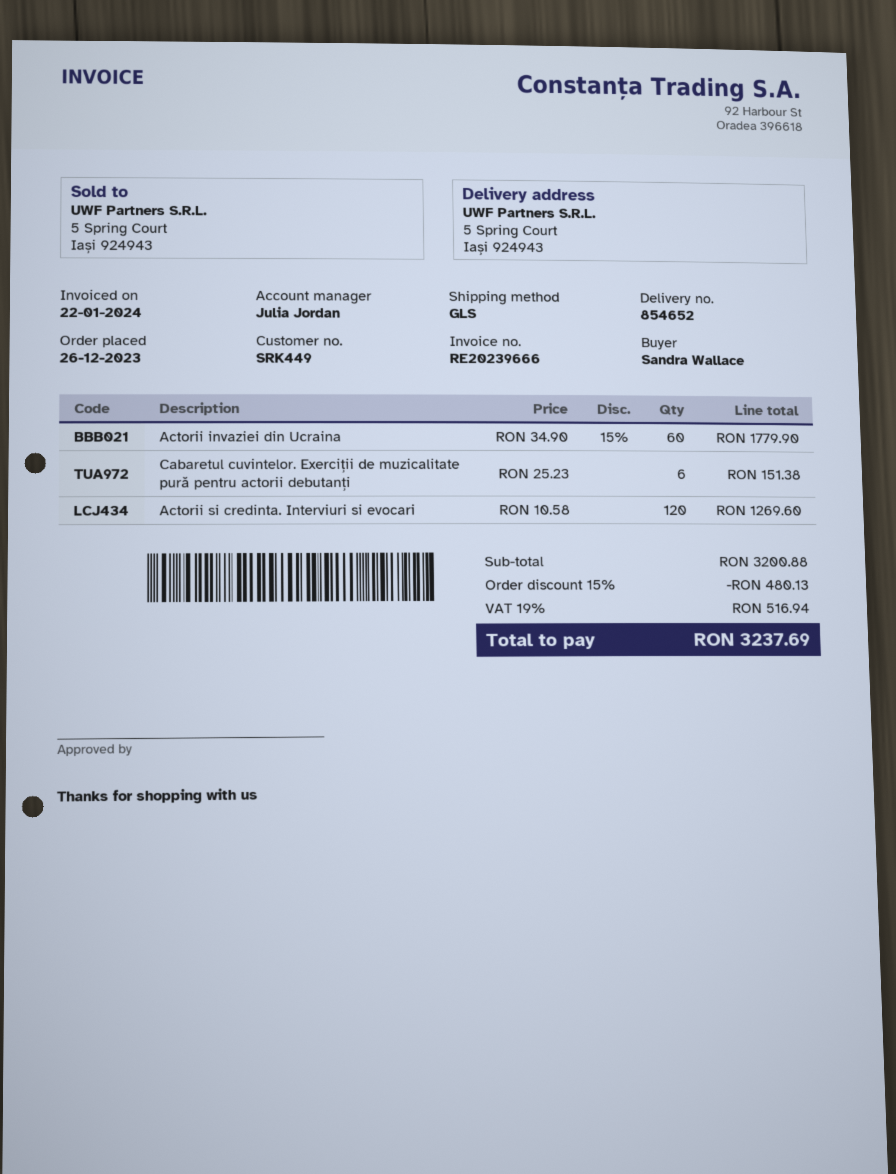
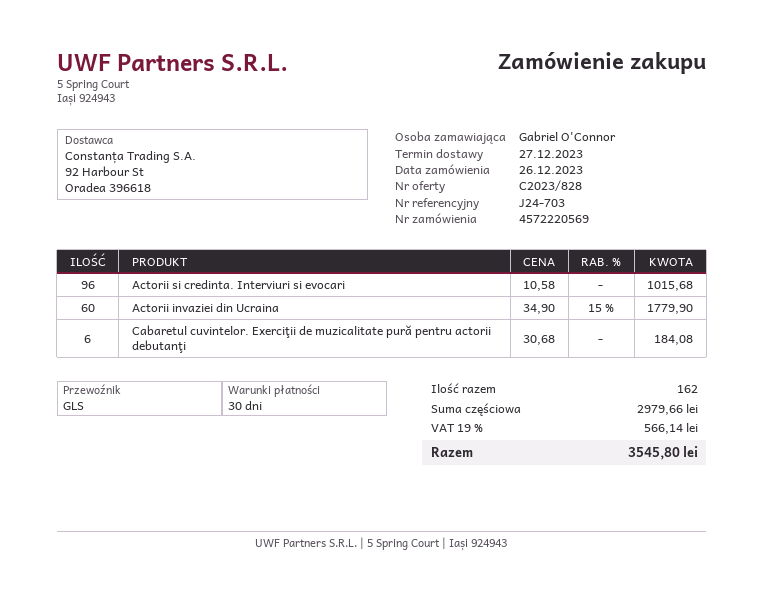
ordered by: Sandra Wallace -> Gabriel O'Connor
Cabaretul cuvintelor. Exerciţii de muzicalitate pură pentru actorii debutanţi: 6 x 25.23 = 151.38 -> 6 x 30.68 = 184.08
Actorii si credinta. Interviuri si evocari: 120 x 10.58 = 1269.60 -> 96 x 10.58 = 1015.68
subtotal: 3200.88 -> 2979.66
discount: 15% = 480.13 -> none
tax: 19% = 516.94 -> 19% = 566.14
total: 3237.69 -> 3545.80

